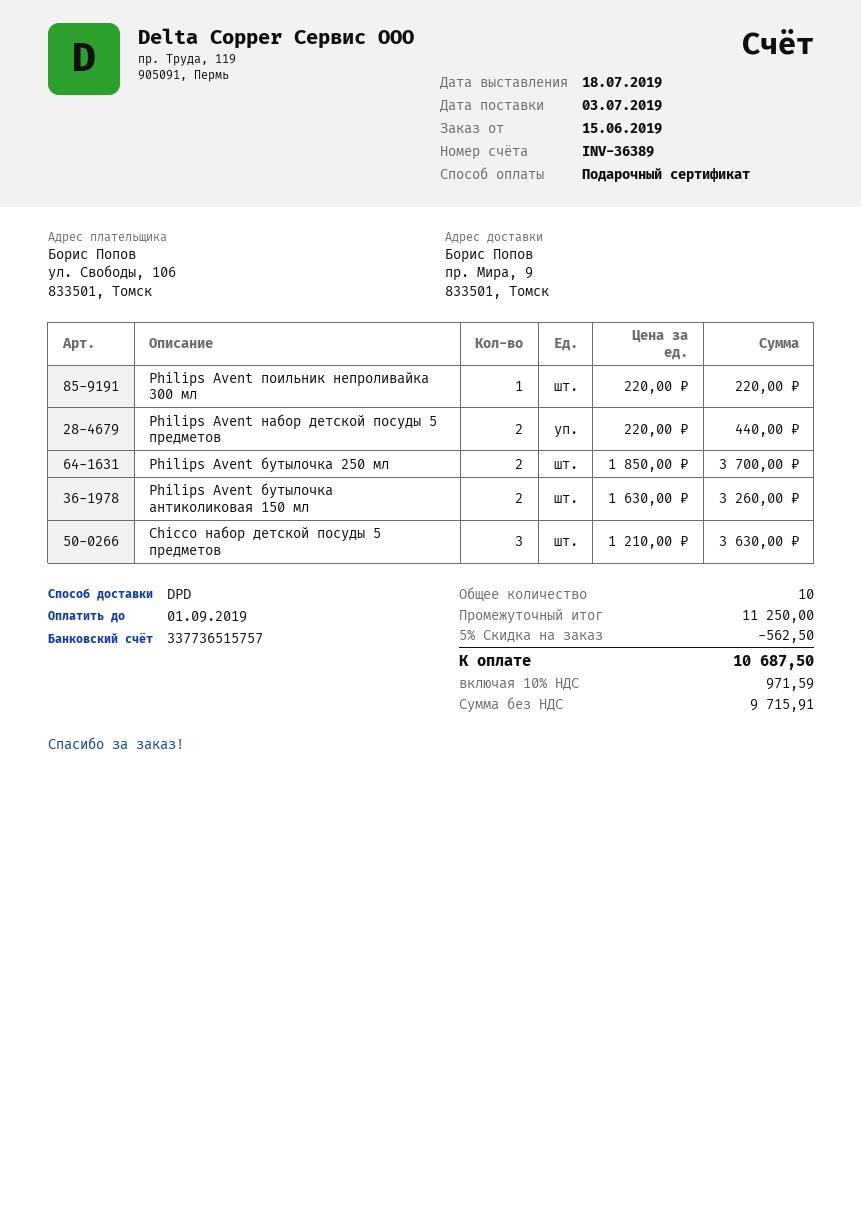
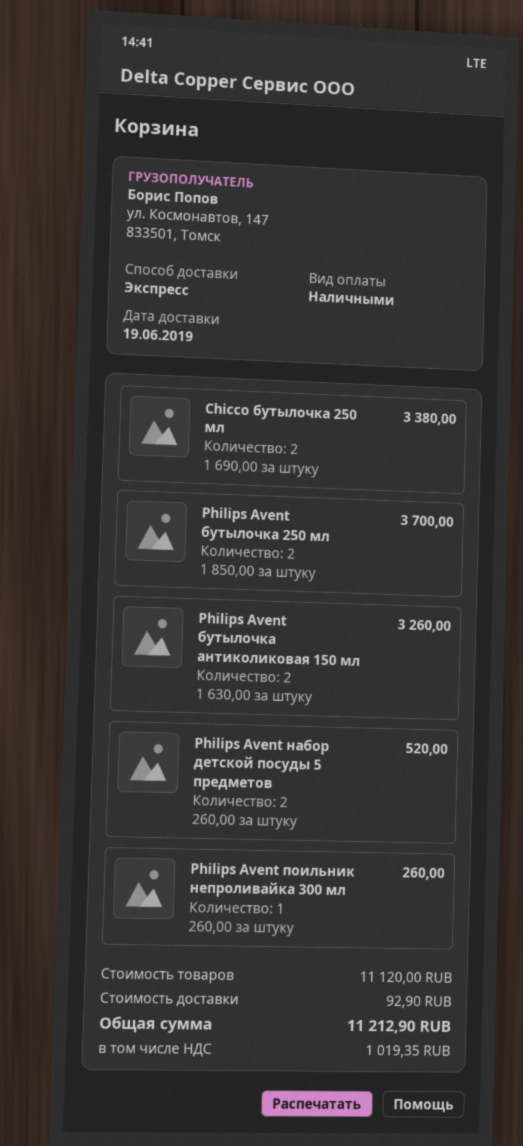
delivery date: 2019-07-03 -> 2019-06-19
payment method: gift card -> cash
shipping method: DPD -> express
ship to: пр. Мира, 9, 833501, Томск -> ул. Космонавтов, 147, 833501, Томск
Philips Avent поильник непроливайка 300 мл: 1 x 220.00 = 220.00 -> 1 x 260.00 = 260.00
Philips Avent набор детской посуды 5 предметов: 2 x 220.00 = 440.00 -> 2 x 260.00 = 520.00
Chicco набор детской посуды 5 предметов: 3 x 1210.00 = 3630.00 -> none
Chicco бутылочка 250 мл: none -> 2 x 1690.00 = 3380.00
subtotal: 11250.00 -> 11120.00
discount: 5% = 562.50 -> none
shipping: none -> 92.90
tax: 971.59 -> 1019.35
total: 10687.50 -> 11212.90

